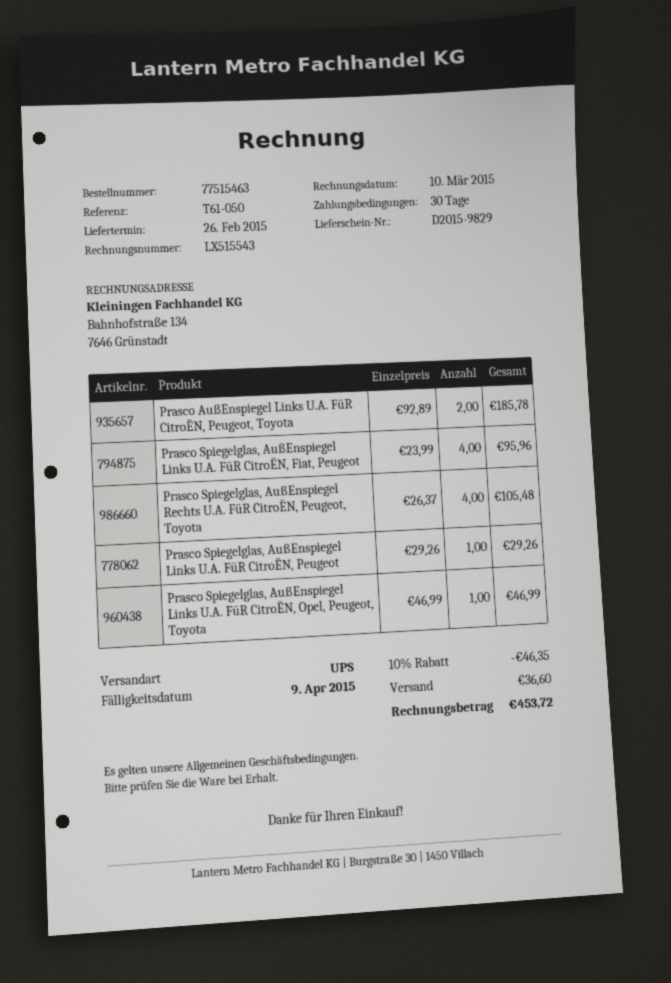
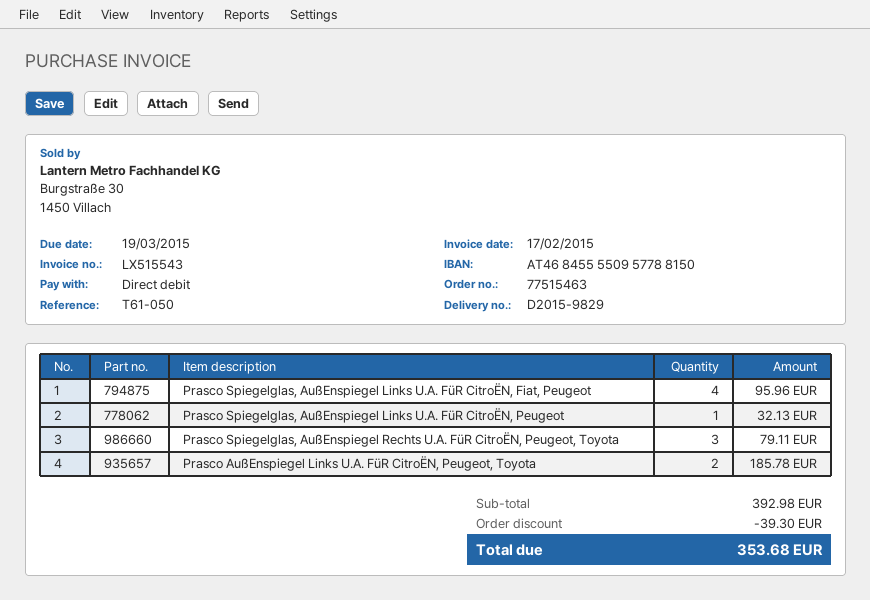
invoice date: 2015-03-10 -> 2015-02-17
due date: 2015-04-09 -> 2015-03-19
Prasco Spiegelglas, AußEnspiegel Rechts U.A. FüR CitroËN, Peugeot, Toyota: 4 for 105.48 -> 3 for 79.11
Prasco Spiegelglas, AußEnspiegel Links U.A. FüR CitroËN, Peugeot: 1 for 29.26 -> 1 for 32.13
Prasco Spiegelglas, AußEnspiegel Links U.A. FüR CitroËN, Opel, Peugeot, Toyota: 1 for 46.99 -> none
discount: 46.35 -> 39.30
shipping: 36.60 -> none
total: 453.72 -> 353.68

